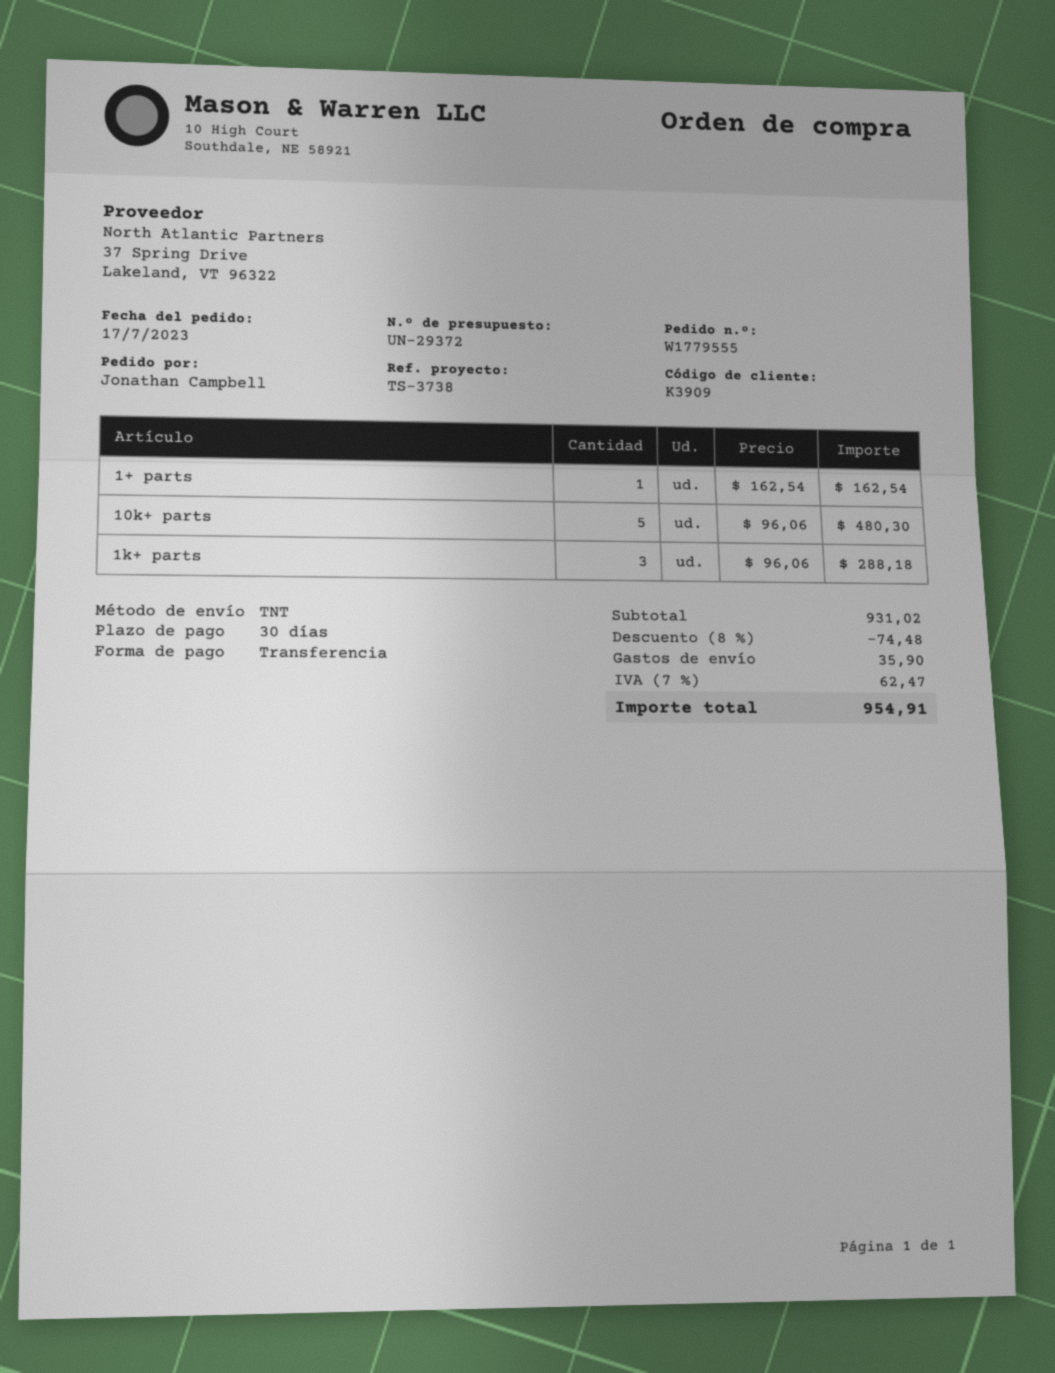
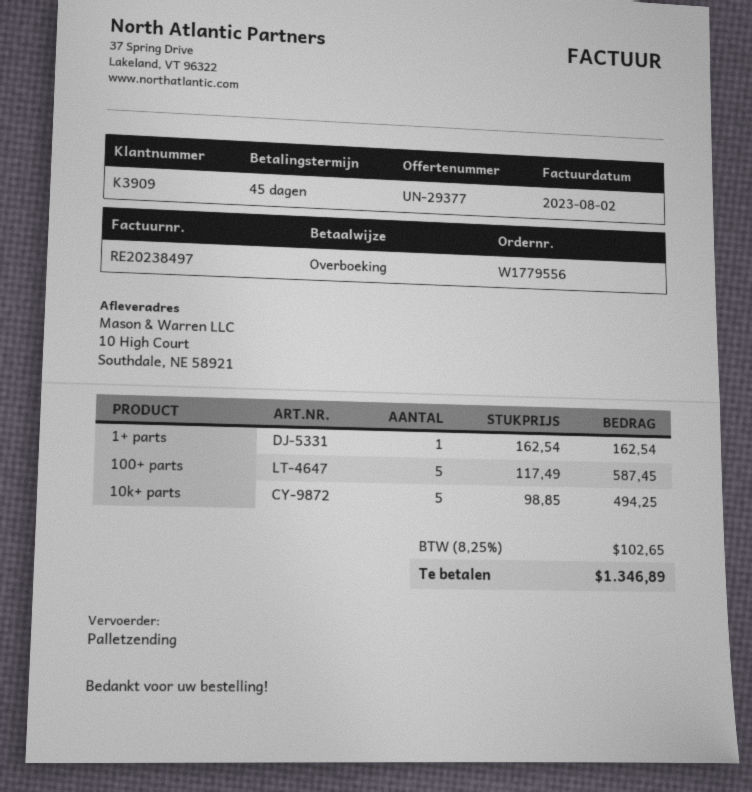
quote number: UN-29372 -> UN-29377
order number: W1779555 -> W1779556
payment terms: 30 days -> 45 days
shipping method: TNT -> pallet freight
10k+ parts: 5 x 96.06 = 480.30 -> 5 x 98.85 = 494.25
1k+ parts: 3 x 96.06 = 288.18 -> none
100+ parts: none -> 5 x 117.49 = 587.45
discount: 8% = 74.48 -> none
shipping: 35.90 -> none
tax: 7% = 62.47 -> 8.25% = 102.65
total: 954.91 -> 1346.89

